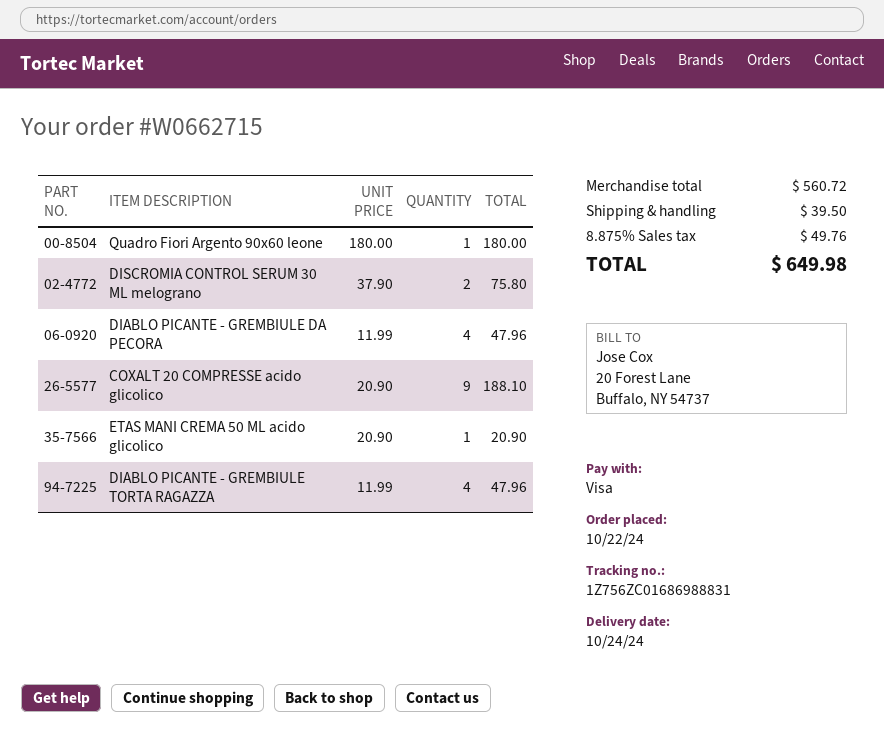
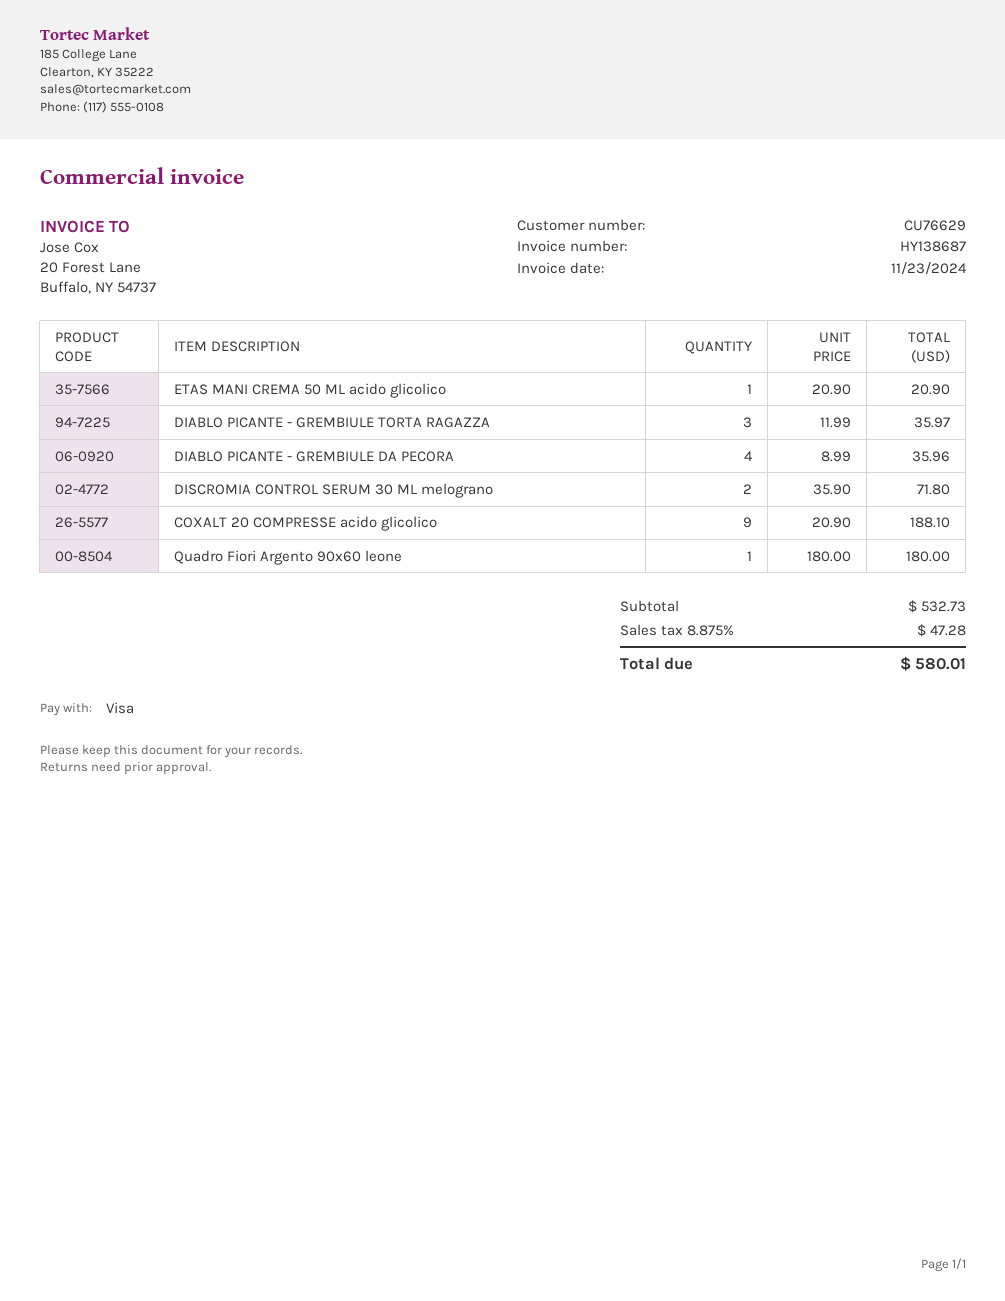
DISCROMIA CONTROL SERUM 30 ML melograno: 2 x 37.90 = 75.80 -> 2 x 35.90 = 71.80
DIABLO PICANTE - GREMBIULE DA PECORA: 4 x 11.99 = 47.96 -> 4 x 8.99 = 35.96
DIABLO PICANTE - GREMBIULE TORTA RAGAZZA: 4 x 11.99 = 47.96 -> 3 x 11.99 = 35.97
subtotal: 560.72 -> 532.73
shipping: 39.50 -> none
tax: 8.875% = 49.76 -> 8.875% = 47.28
total: 649.98 -> 580.01

